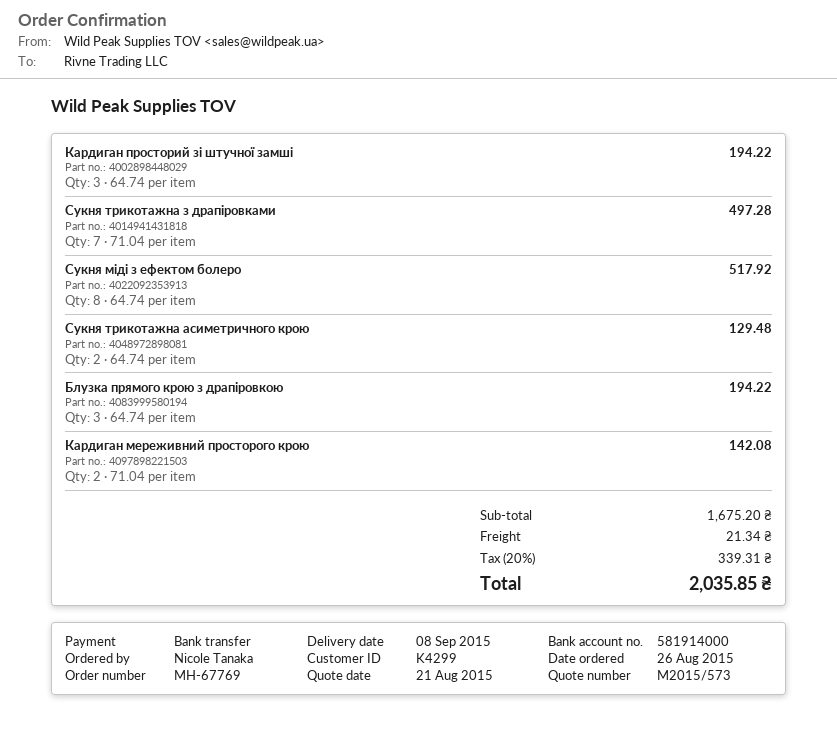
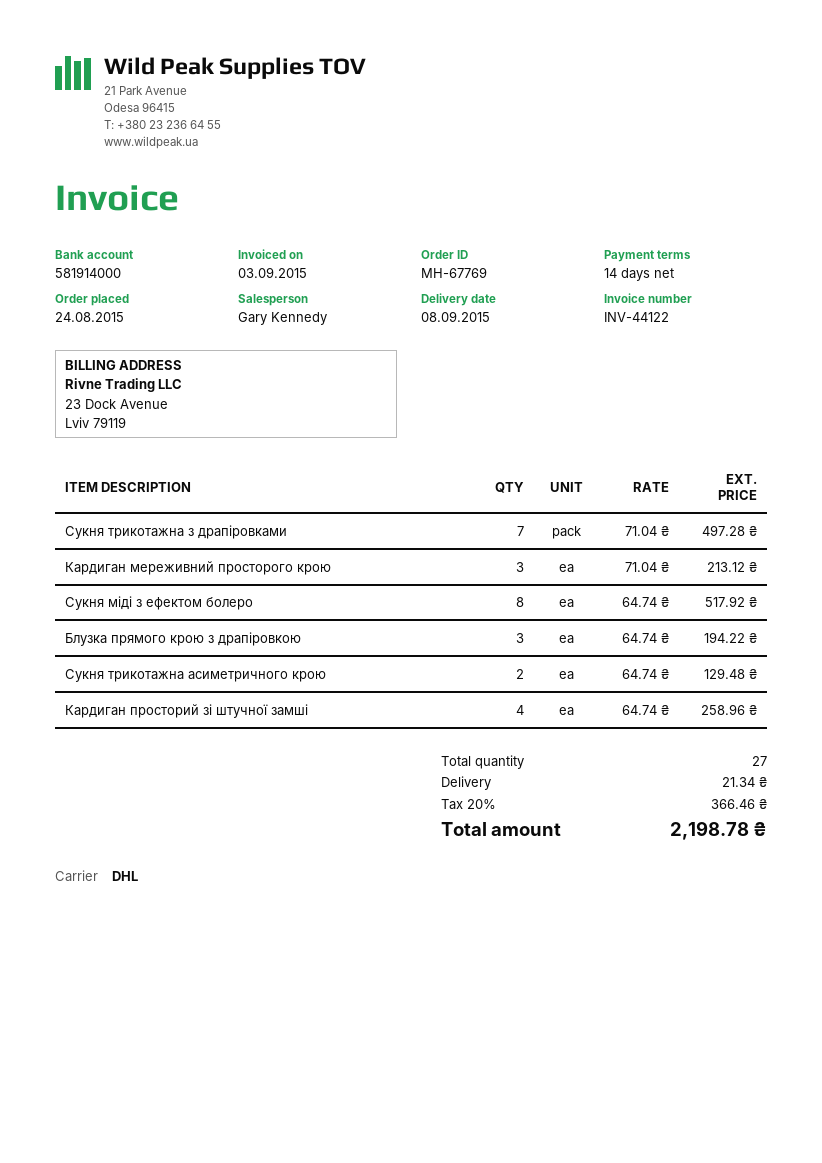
order date: 2015-08-26 -> 2015-08-24
Кардиган просторий зі штучної замші: 3 x 64.74 = 194.22 -> 4 x 64.74 = 258.96
Кардиган мереживний просторого крою: 2 x 71.04 = 142.08 -> 3 x 71.04 = 213.12
tax: 20% = 339.31 -> 20% = 366.46
total: 2035.85 -> 2198.78

